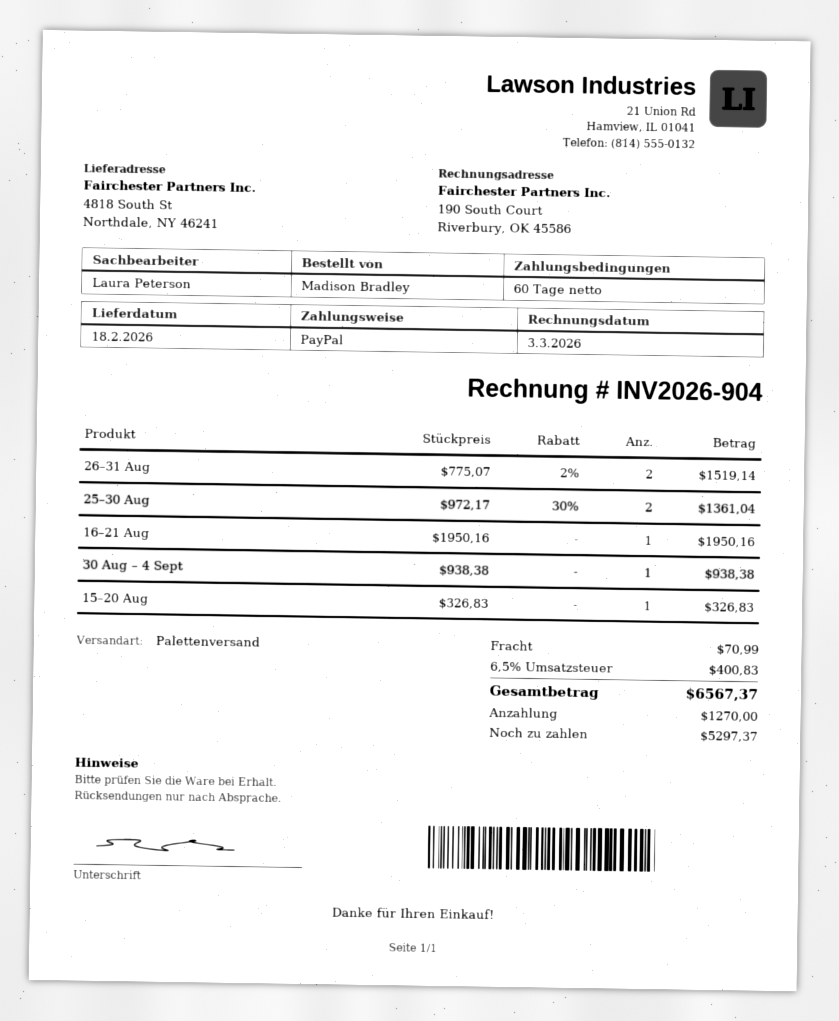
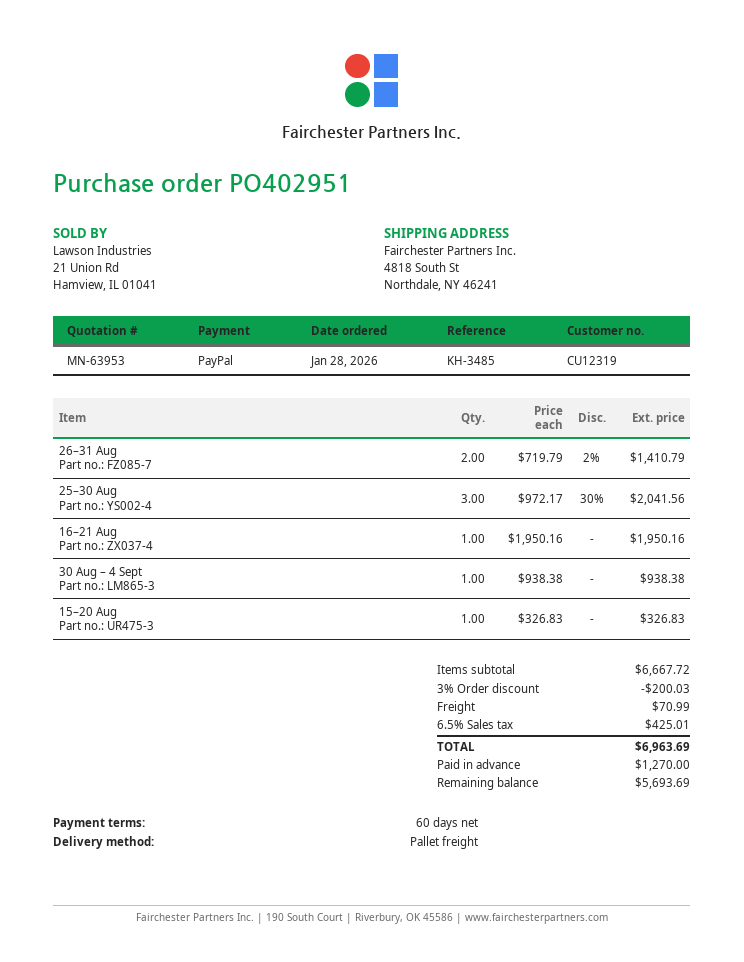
26–31 Aug: 2 x 775.07 - 2% = 1519.14 -> 2 x 719.79 - 2% = 1410.79
25–30 Aug: 2 x 972.17 - 30% = 1361.04 -> 3 x 972.17 - 30% = 2041.56
discount: none -> 3% = 200.03
tax: 6.5% = 400.83 -> 6.5% = 425.01
total: 6567.37 -> 6963.69
balance: 5297.37 -> 5693.69

